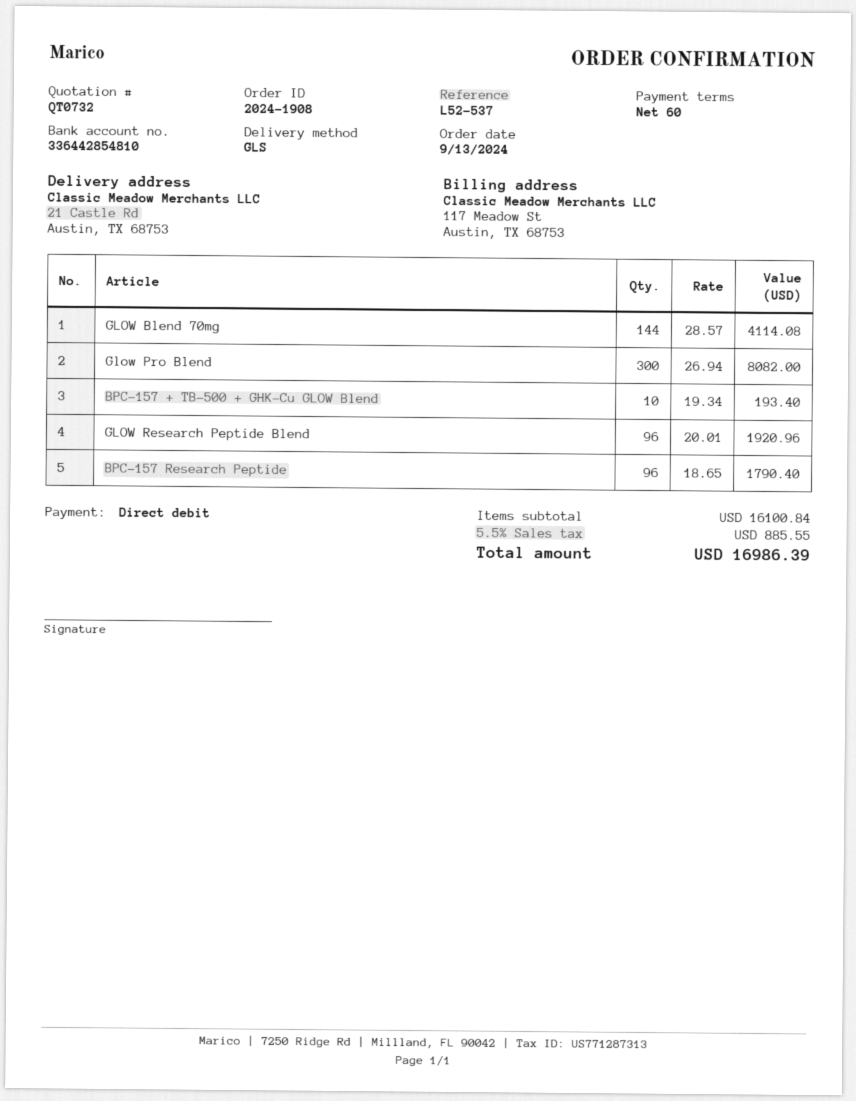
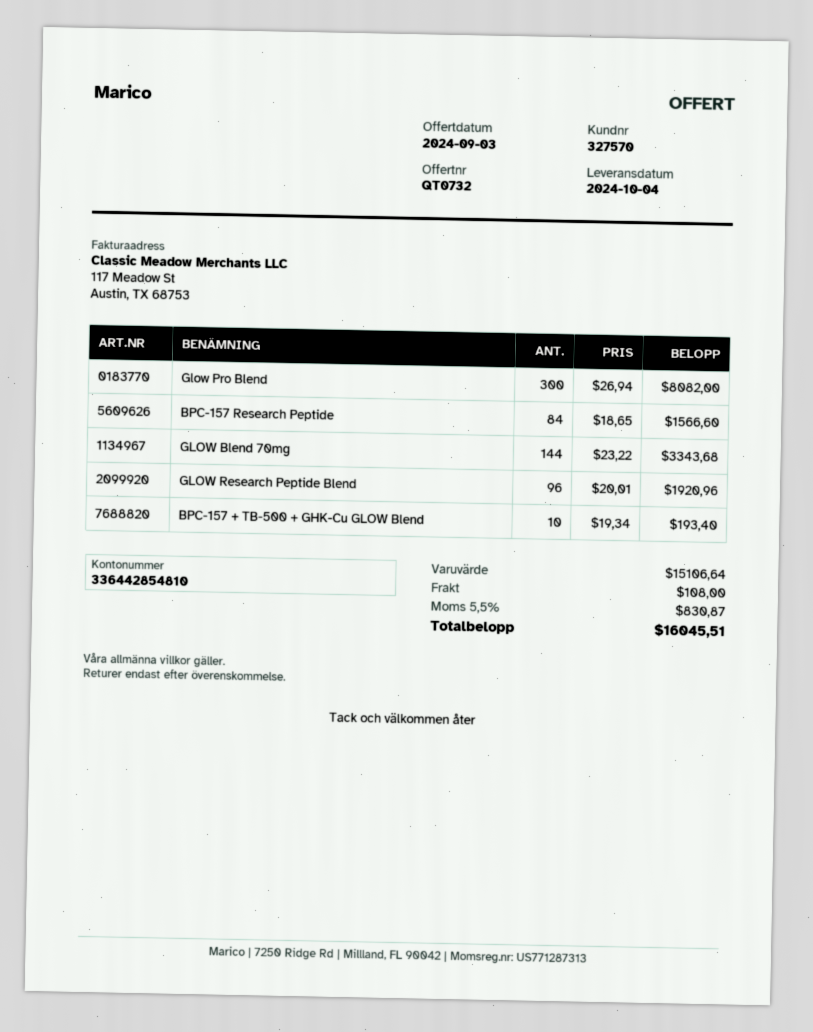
GLOW Blend 70mg: 144 x 28.57 = 4114.08 -> 144 x 23.22 = 3343.68
BPC-157 Research Peptide: 96 x 18.65 = 1790.40 -> 84 x 18.65 = 1566.60
subtotal: 16100.84 -> 15106.64
shipping: none -> 108.00
tax: 5.5% = 885.55 -> 5.5% = 830.87
total: 16986.39 -> 16045.51

